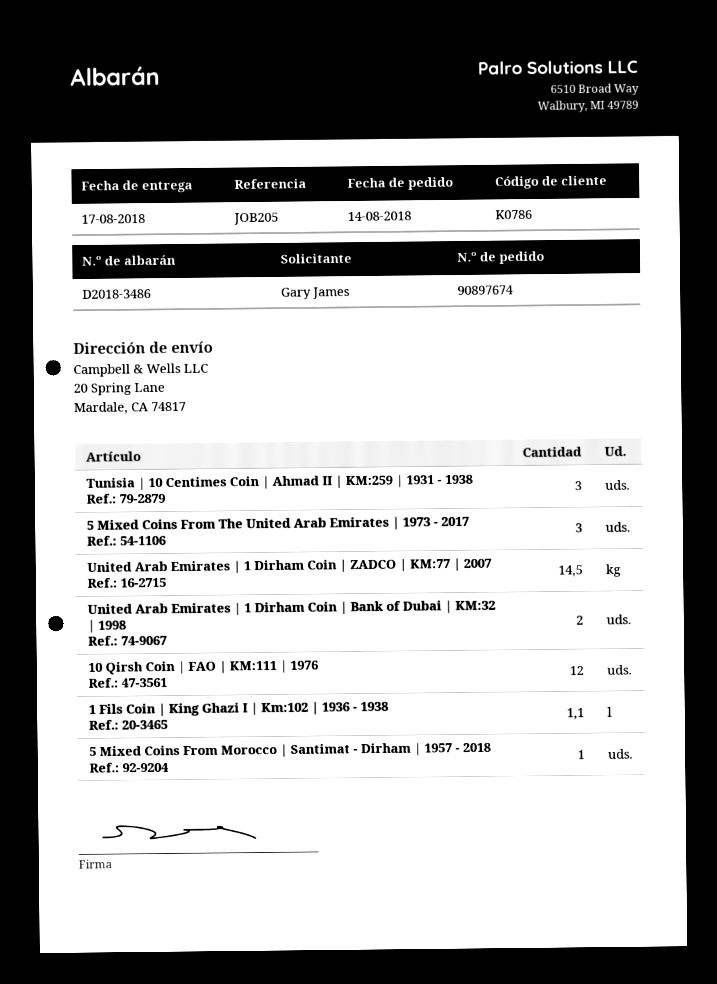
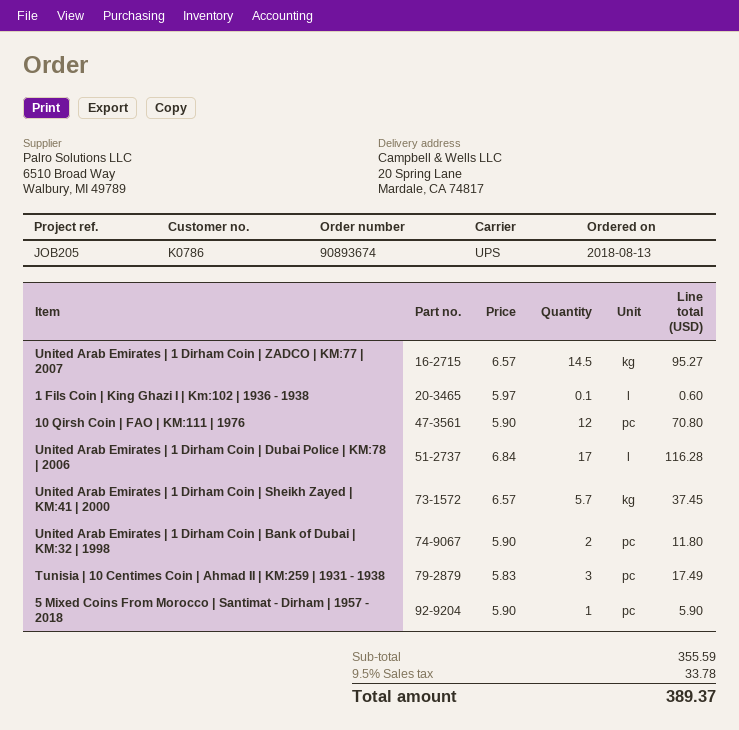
order number: 90897674 -> 90893674
order date: 2018-08-14 -> 2018-08-13
5 Mixed Coins From The United Arab Emirates | 1973 - 2017: 3 -> none
1 Fils Coin | King Ghazi I | Km:102 | 1936 - 1938: 1.1 -> 0.1
United Arab Emirates | 1 Dirham Coin | Dubai Police | KM:78 | 2006: none -> 17
United Arab Emirates | 1 Dirham Coin | Sheikh Zayed | KM:41 | 2000: none -> 5.7

